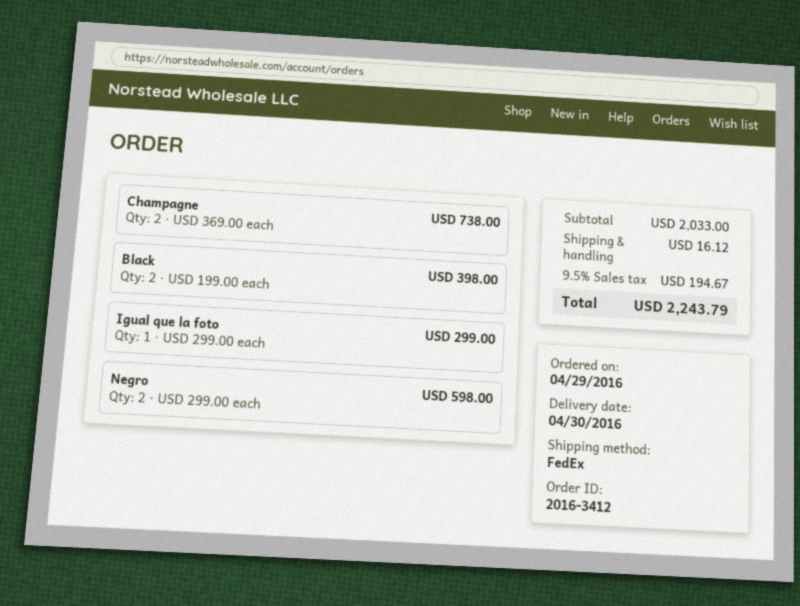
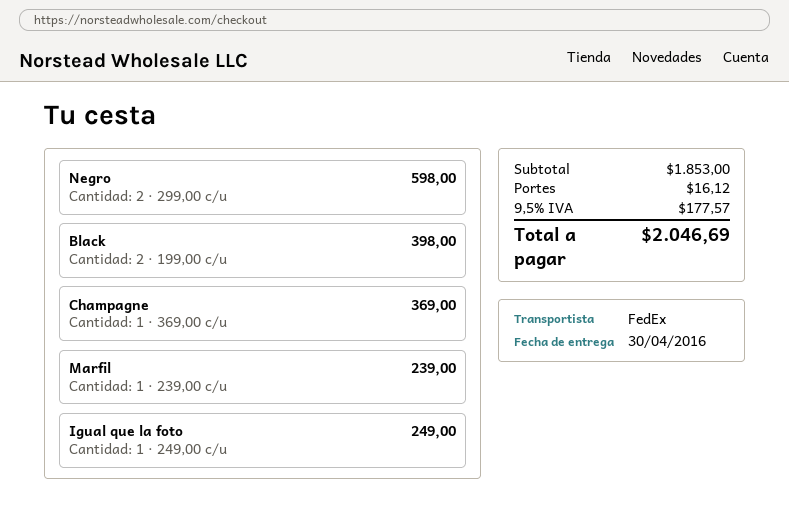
Champagne: 2 x 369.00 = 738.00 -> 1 x 369.00 = 369.00
Igual que la foto: 1 x 299.00 = 299.00 -> 1 x 249.00 = 249.00
Marfil: none -> 1 x 239.00 = 239.00
subtotal: 2033.00 -> 1853.00
tax: 9.5% = 194.67 -> 9.5% = 177.57
total: 2243.79 -> 2046.69

